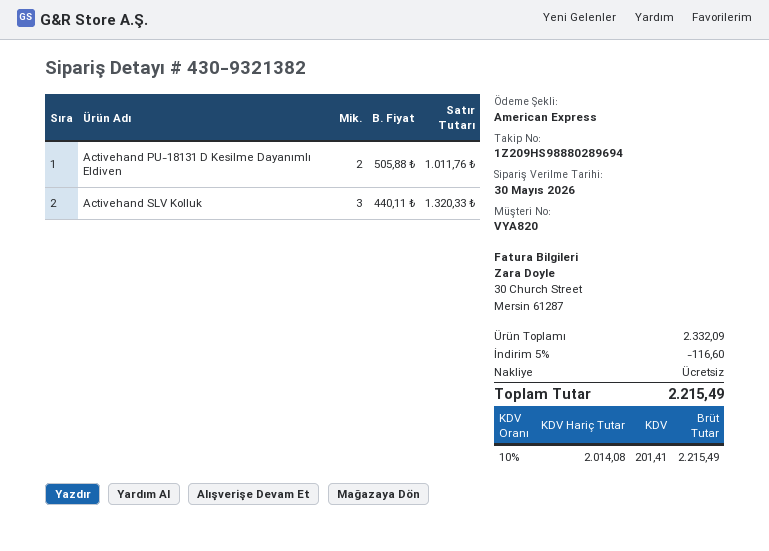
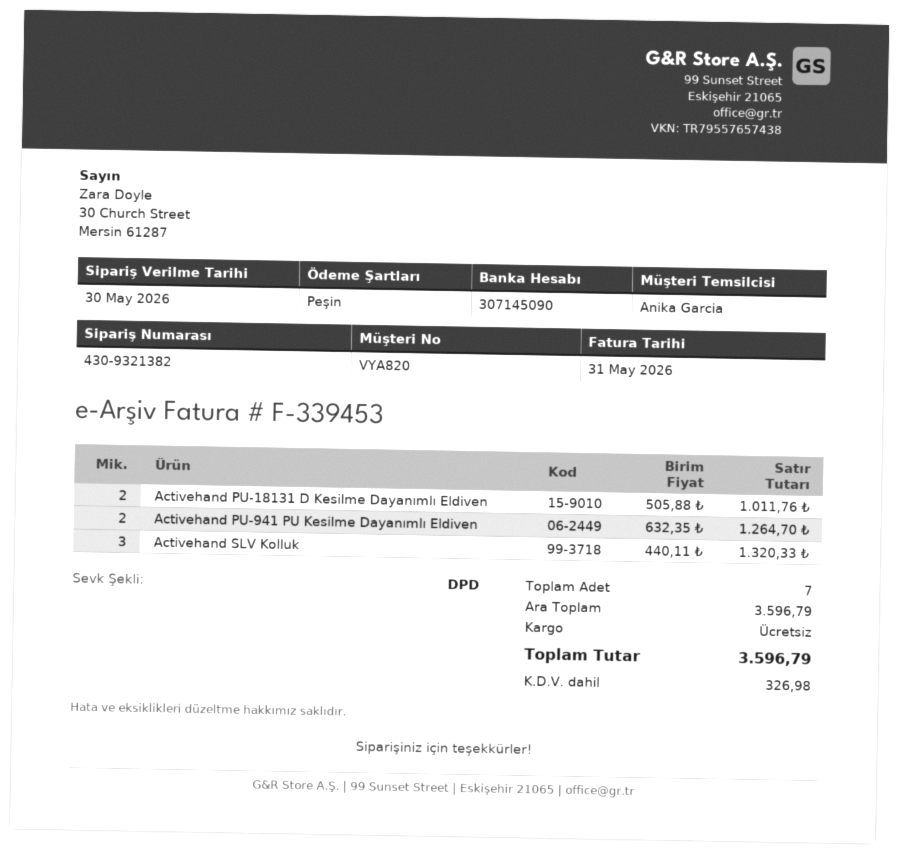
Activehand PU-941 PU Kesilme Dayanımlı Eldiven: none -> 2 x 632.35 = 1264.70
subtotal: 2332.09 -> 3596.79
discount: 5% = 116.60 -> none
tax: 201.41 -> 326.98
total: 2215.49 -> 3596.79

